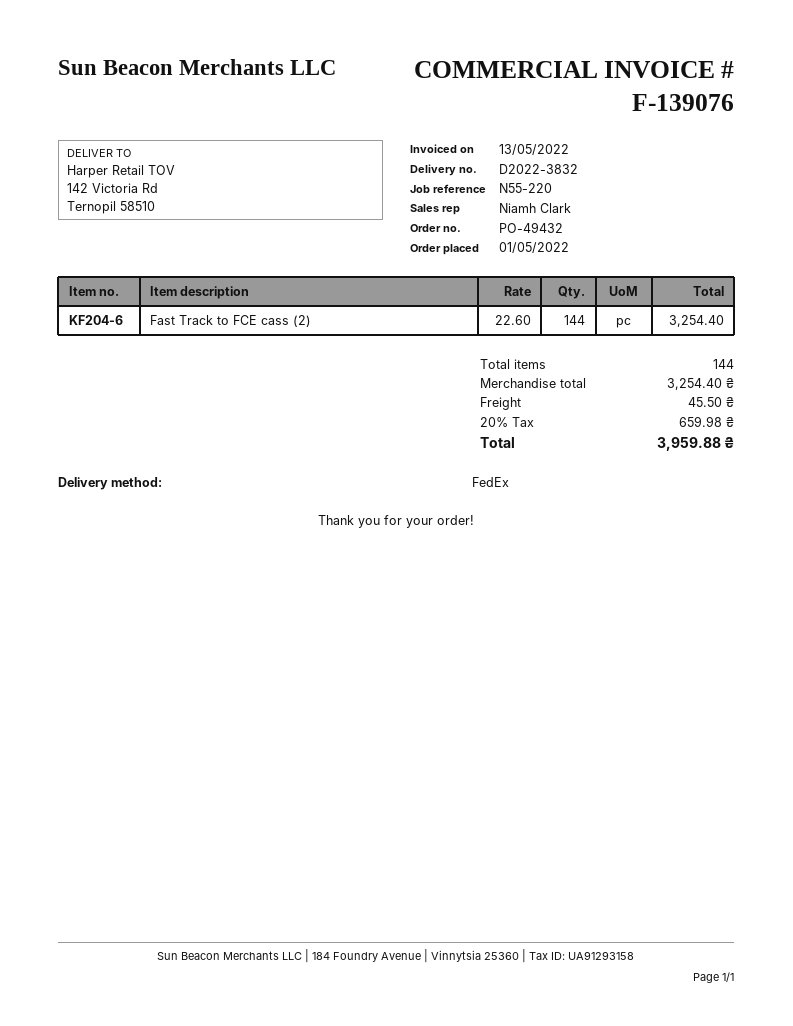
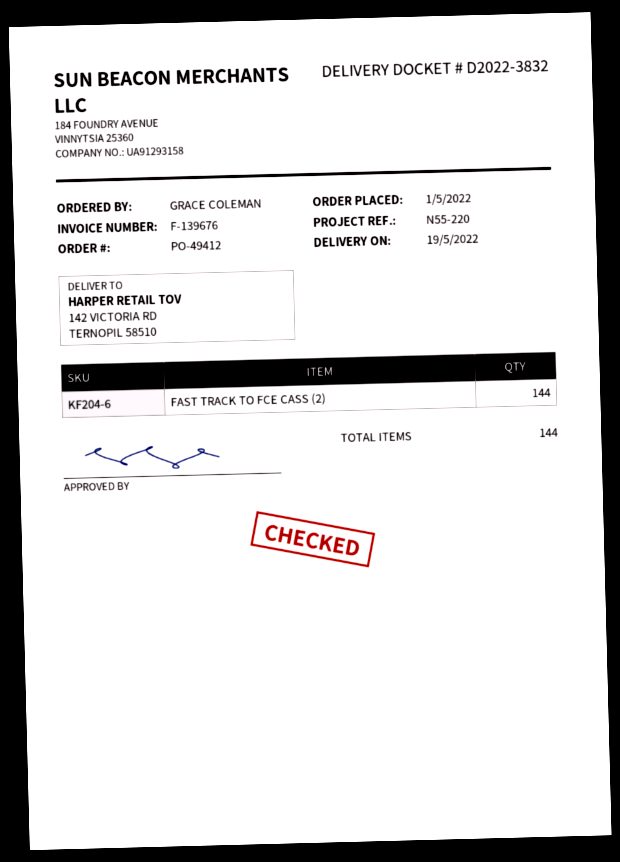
order number: PO-49432 -> PO-49412
invoice number: F-139076 -> F-139676

